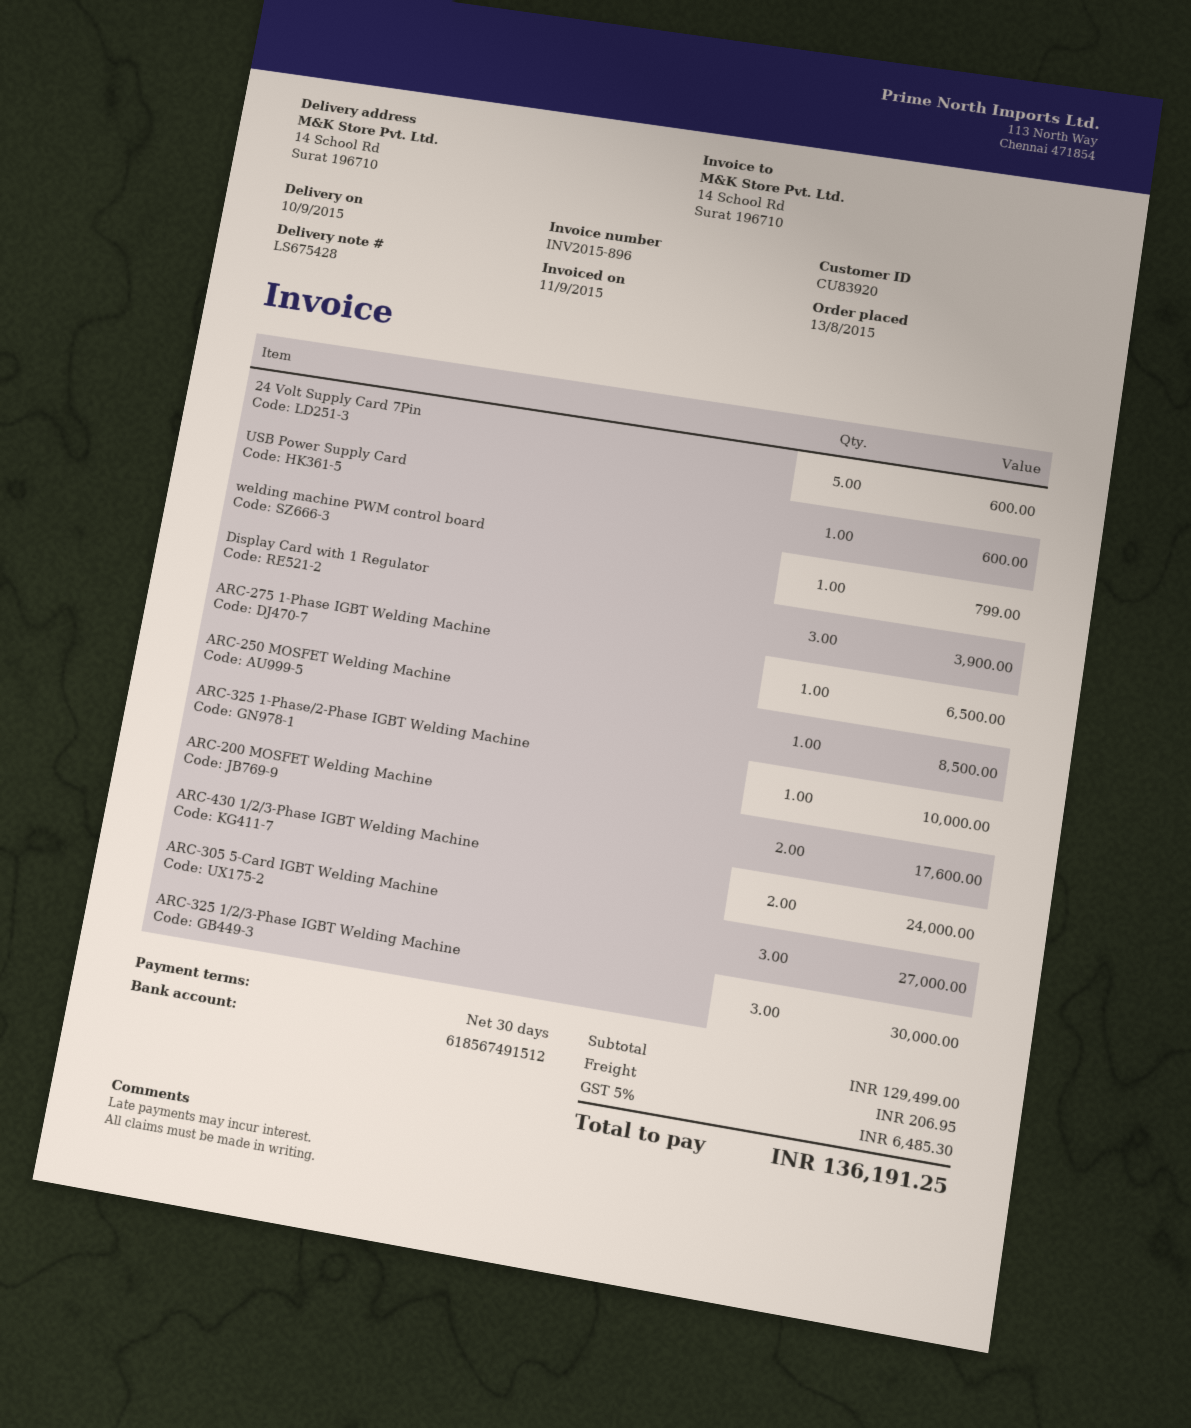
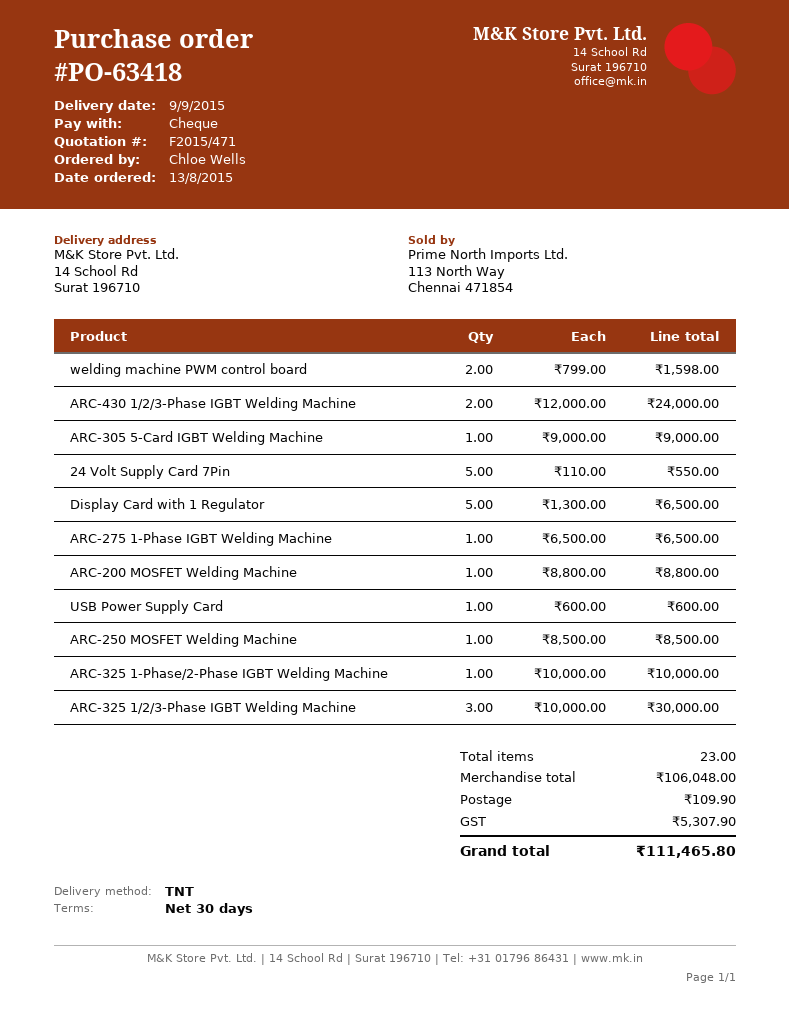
delivery date: 2015-09-10 -> 2015-09-09
24 Volt Supply Card 7Pin: 5 for 600.00 -> 5 for 550.00
welding machine PWM control board: 1 for 799.00 -> 2 for 1598.00
Display Card with 1 Regulator: 3 for 3900.00 -> 5 for 6500.00
ARC-200 MOSFET Welding Machine: 2 for 17600.00 -> 1 for 8800.00
ARC-305 5-Card IGBT Welding Machine: 3 for 27000.00 -> 1 for 9000.00
subtotal: 129499.00 -> 106048.00
shipping: 206.95 -> 109.90
tax: 6485.30 -> 5307.90
total: 136191.25 -> 111465.80

